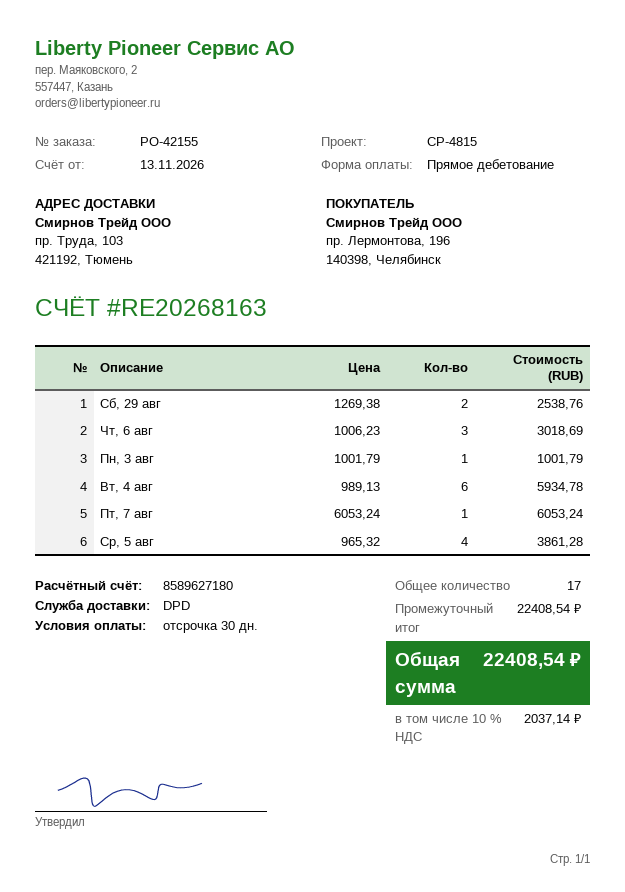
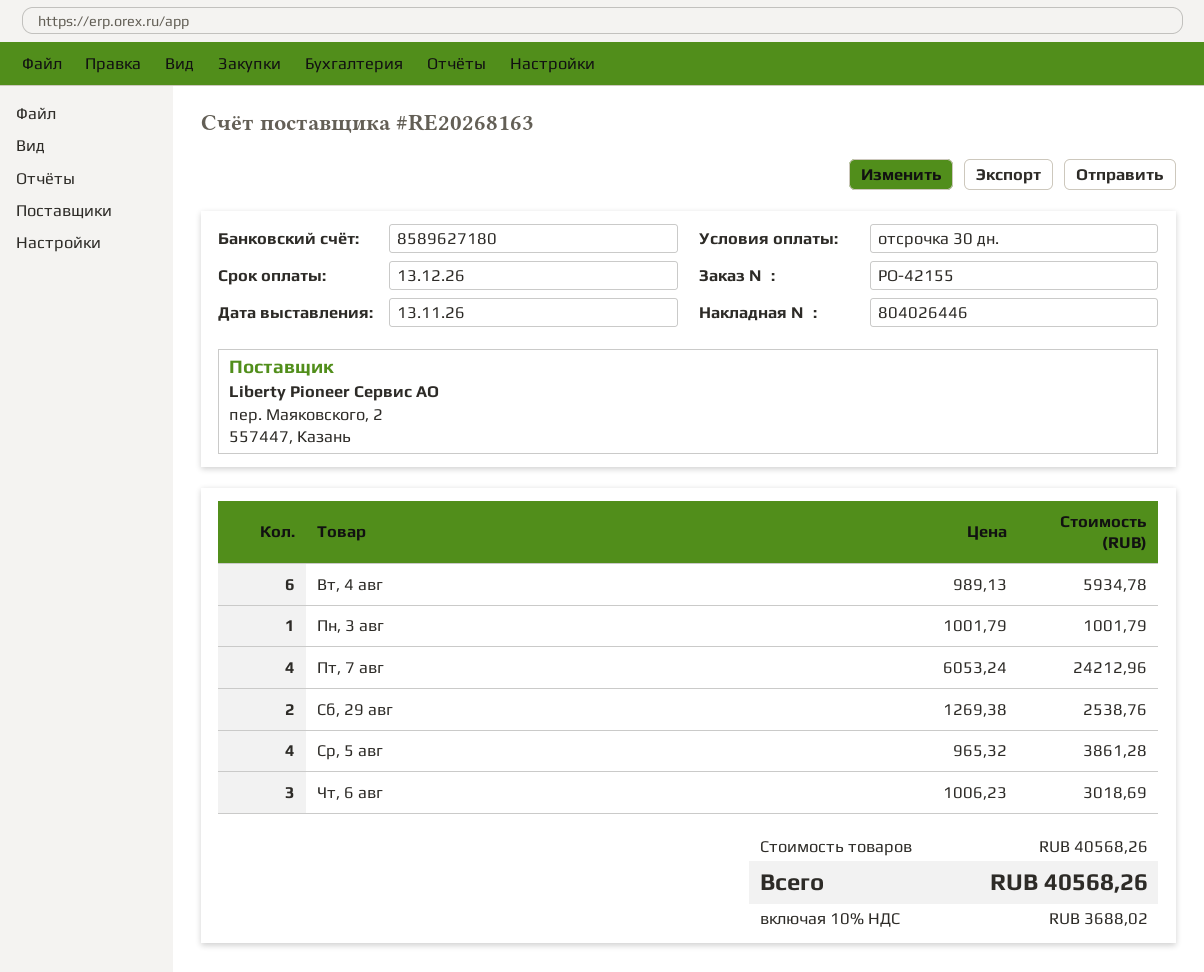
Пт, 7 авг: 1 x 6053.24 = 6053.24 -> 4 x 6053.24 = 24212.96
subtotal: 22408.54 -> 40568.26
tax: 10% = 2037.14 -> 10% = 3688.02
total: 22408.54 -> 40568.26

